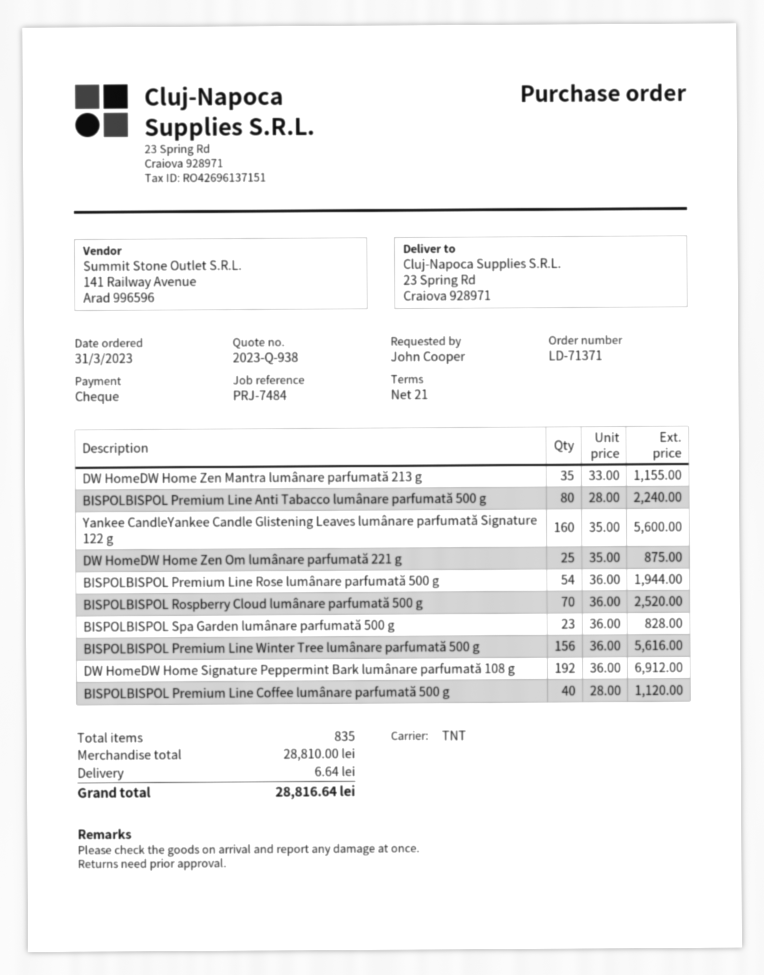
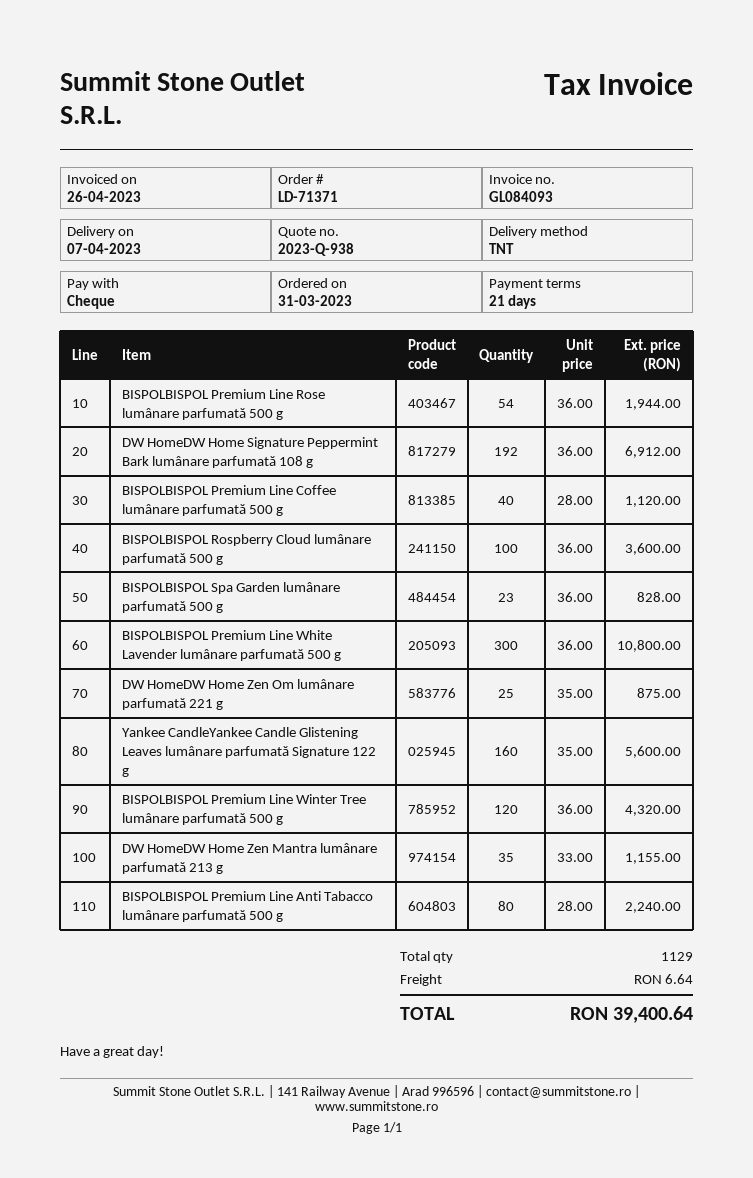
BISPOLBISPOL Rospberry Cloud lumânare parfumată 500 g: 70 x 36.00 = 2520.00 -> 100 x 36.00 = 3600.00
BISPOLBISPOL Premium Line Winter Tree lumânare parfumată 500 g: 156 x 36.00 = 5616.00 -> 120 x 36.00 = 4320.00
BISPOLBISPOL Premium Line White Lavender lumânare parfumată 500 g: none -> 300 x 36.00 = 10800.00
total quantity: 835 -> 1129
total: 28816.64 -> 39400.64

